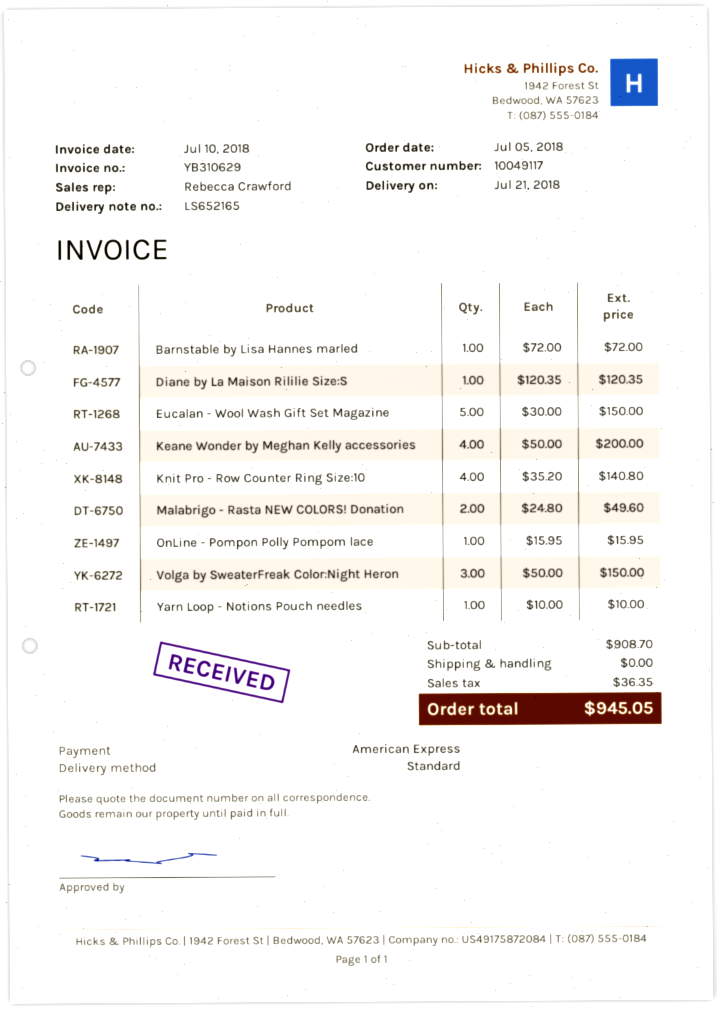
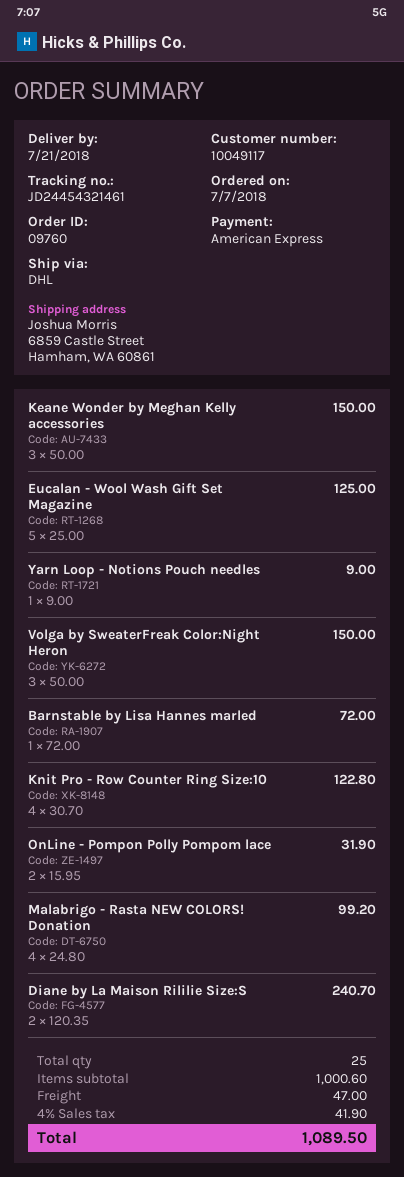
order date: 2018-07-05 -> 2018-07-07
shipping method: standard -> DHL
Diane by La Maison Rililie Size:S: 1 x 120.35 = 120.35 -> 2 x 120.35 = 240.70
Eucalan - Wool Wash Gift Set Magazine: 5 x 30.00 = 150.00 -> 5 x 25.00 = 125.00
Keane Wonder by Meghan Kelly accessories: 4 x 50.00 = 200.00 -> 3 x 50.00 = 150.00
Knit Pro - Row Counter Ring Size:10: 4 x 35.20 = 140.80 -> 4 x 30.70 = 122.80
Malabrigo - Rasta NEW COLORS! Donation: 2 x 24.80 = 49.60 -> 4 x 24.80 = 99.20
OnLine - Pompon Polly Pompom lace: 1 x 15.95 = 15.95 -> 2 x 15.95 = 31.90
Yarn Loop - Notions Pouch needles: 1 x 10.00 = 10.00 -> 1 x 9.00 = 9.00
subtotal: 908.70 -> 1000.60
shipping: 0.00 -> 47.00
tax: 36.35 -> 41.90
total: 945.05 -> 1089.50

